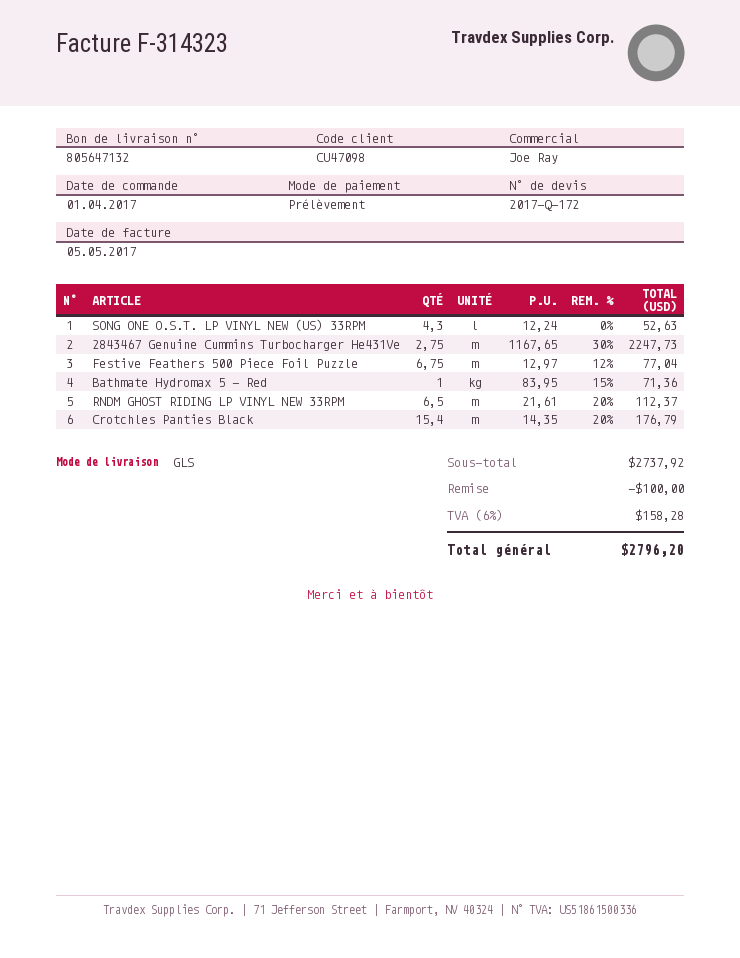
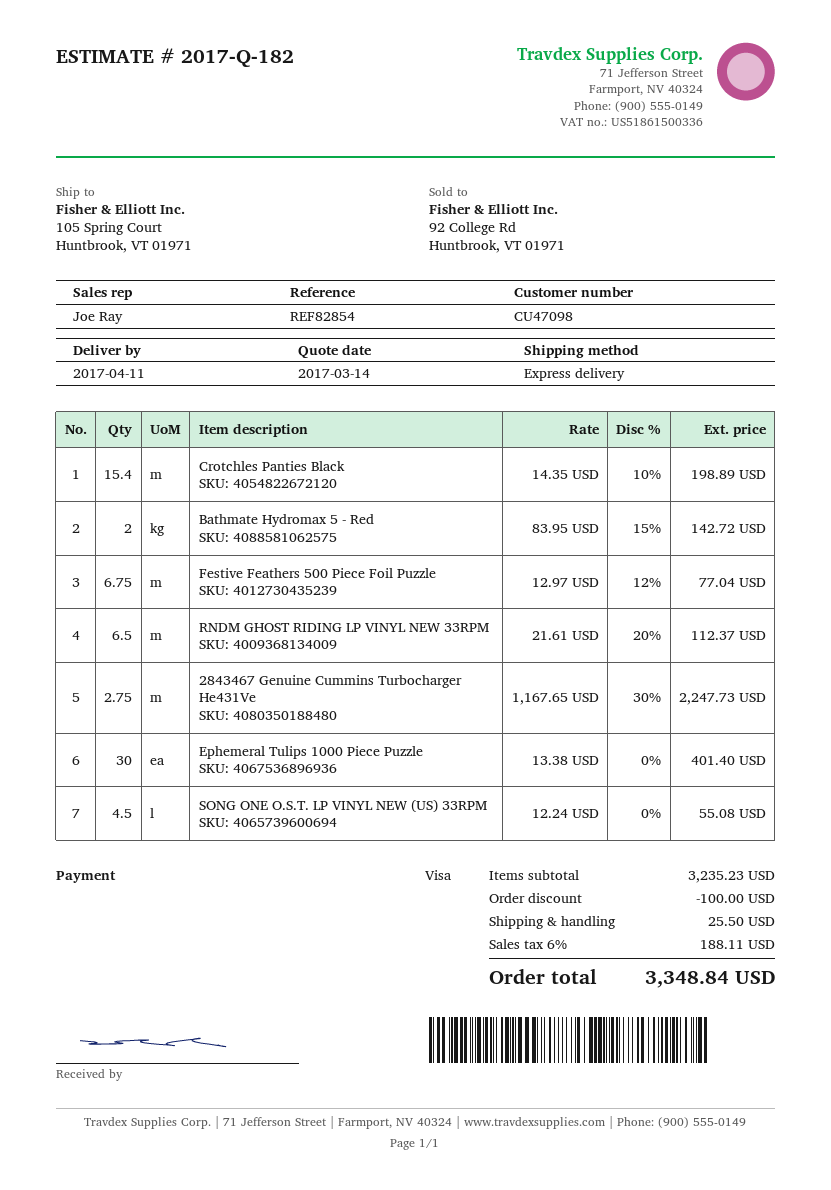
quote number: 2017-Q-172 -> 2017-Q-182
payment method: direct debit -> Visa
shipping method: GLS -> express
SONG ONE O.S.T. LP VINYL NEW (US) 33RPM: 4.3 x 12.24 = 52.63 -> 4.5 x 12.24 = 55.08
Bathmate Hydromax 5 - Red: 1 x 83.95 - 15% = 71.36 -> 2 x 83.95 - 15% = 142.72
Crotchles Panties Black: 15.4 x 14.35 - 20% = 176.79 -> 15.4 x 14.35 - 10% = 198.89
Ephemeral Tulips 1000 Piece Puzzle: none -> 30 x 13.38 = 401.40
subtotal: 2737.92 -> 3235.23
shipping: none -> 25.50
tax: 6% = 158.28 -> 6% = 188.11
total: 2796.20 -> 3348.84

